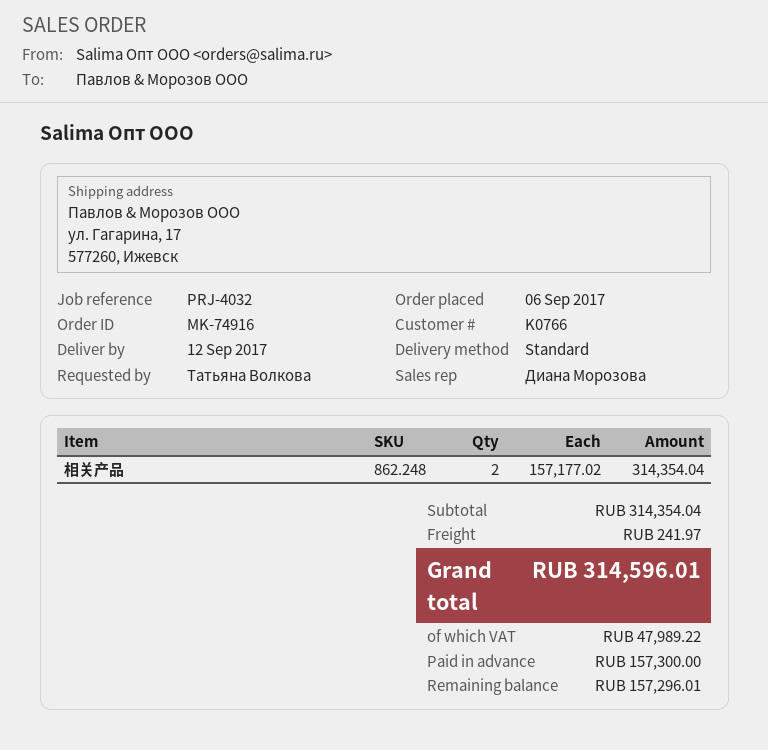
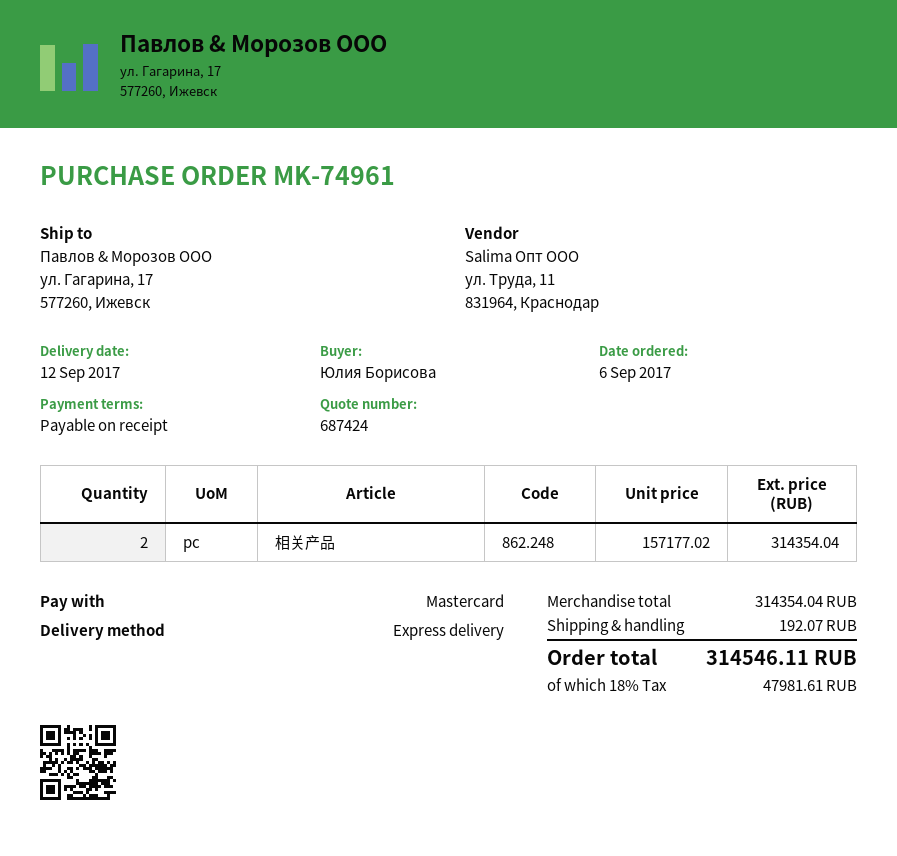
order number: MK-74916 -> MK-74961
ordered by: Татьяна Волкова -> Юлия Борисова
shipping method: standard -> express
shipping: 241.97 -> 192.07
tax: 47989.22 -> 47981.61
total: 314596.01 -> 314546.11

